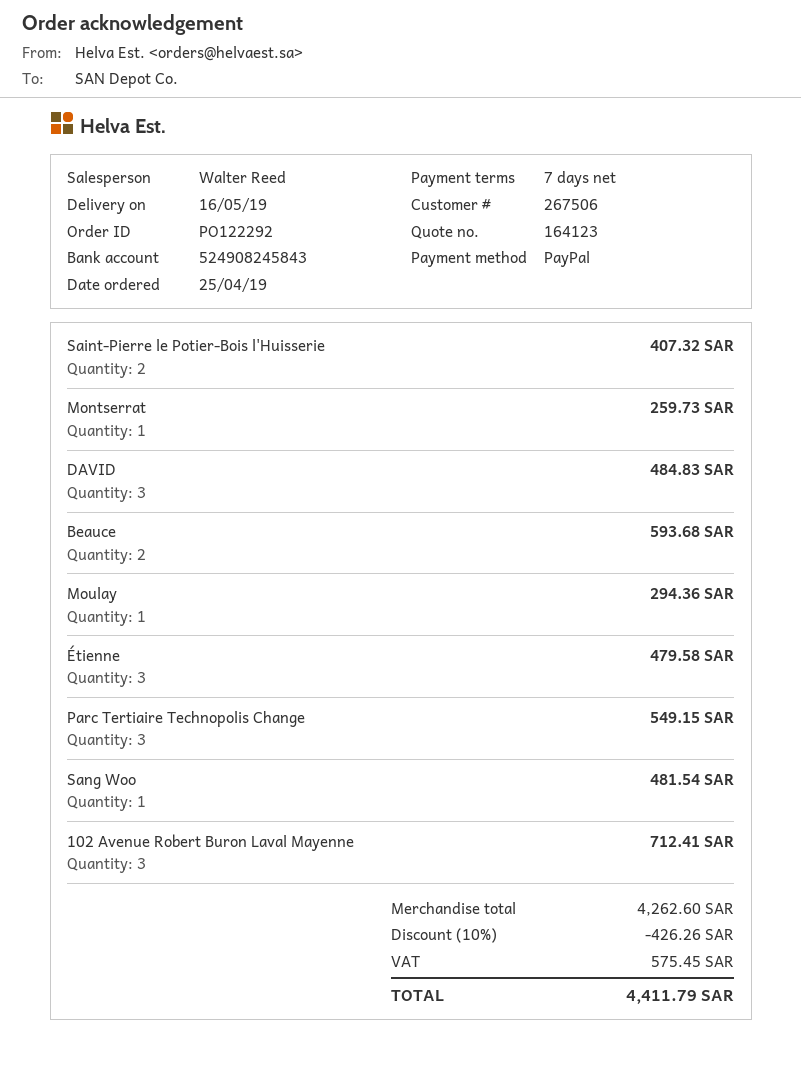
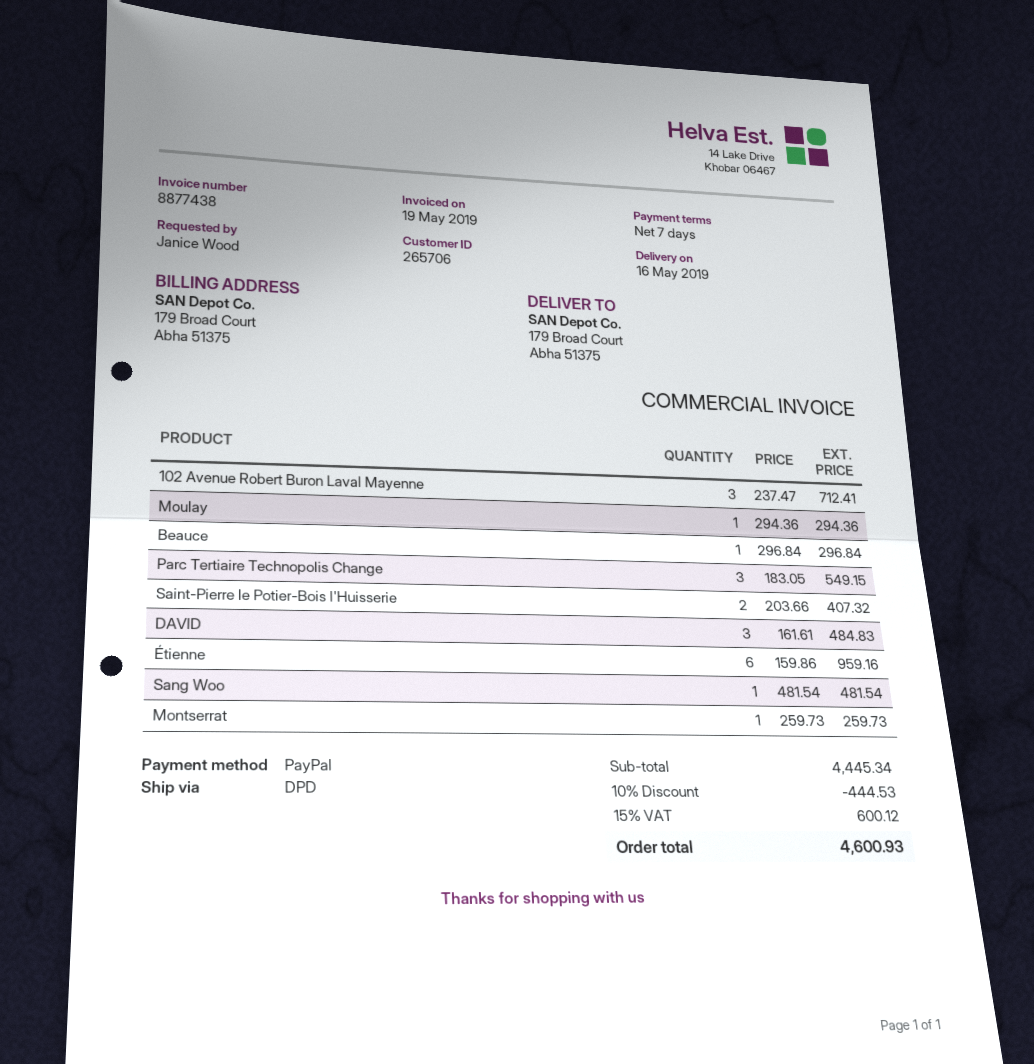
customer number: 267506 -> 265706
Beauce: 2 for 593.68 -> 1 for 296.84
Étienne: 3 for 479.58 -> 6 for 959.16
subtotal: 4262.60 -> 4445.34
discount: 10% = 426.26 -> 10% = 444.53
tax: 575.45 -> 600.12
total: 4411.79 -> 4600.93

